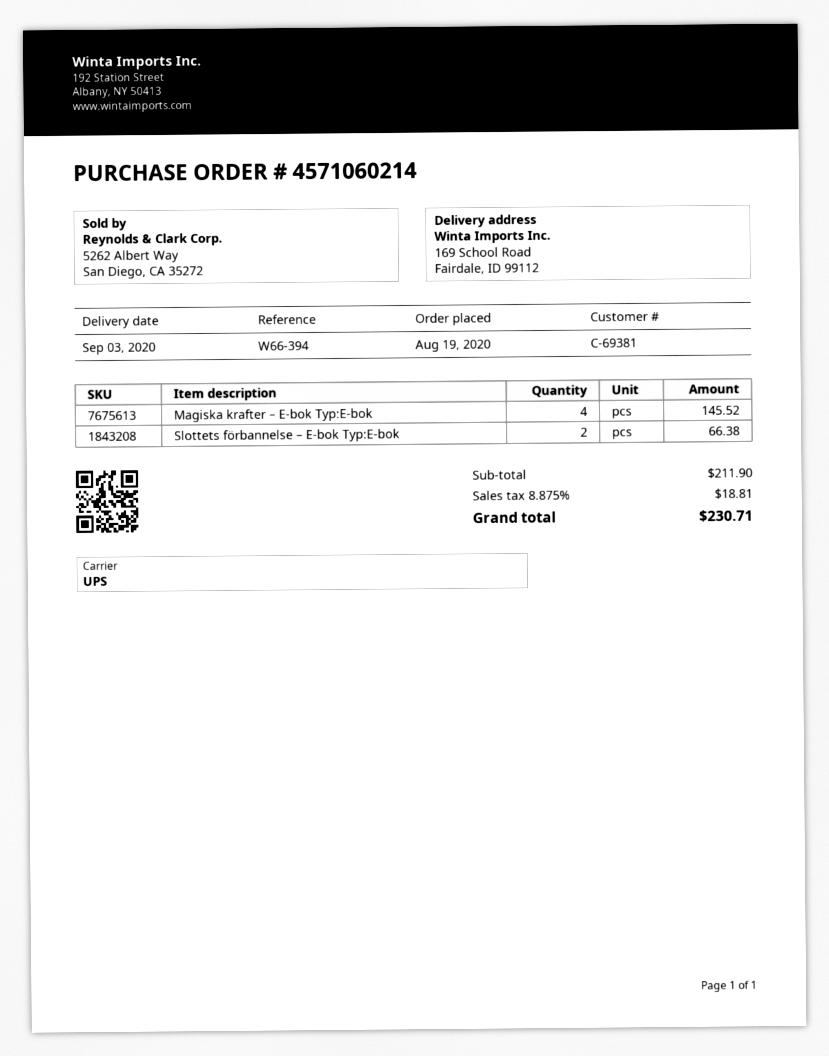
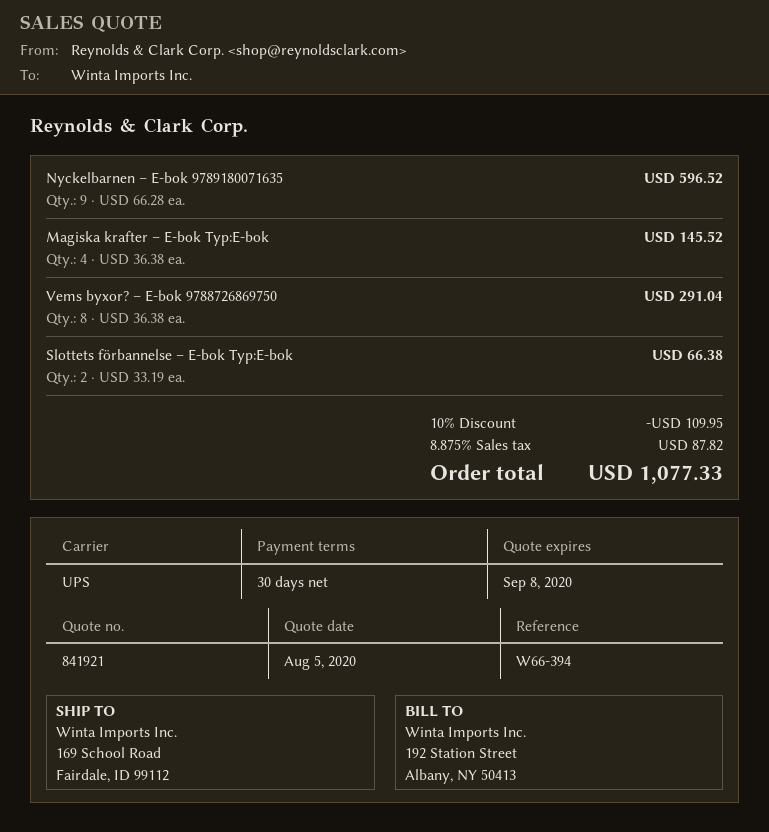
Nyckelbarnen – E-bok 9789180071635: none -> 9 for 596.52
Vems byxor? – E-bok 9788726869750: none -> 8 for 291.04
discount: none -> 10% = 109.95
tax: 8.875% = 18.81 -> 8.875% = 87.82
total: 230.71 -> 1077.33

